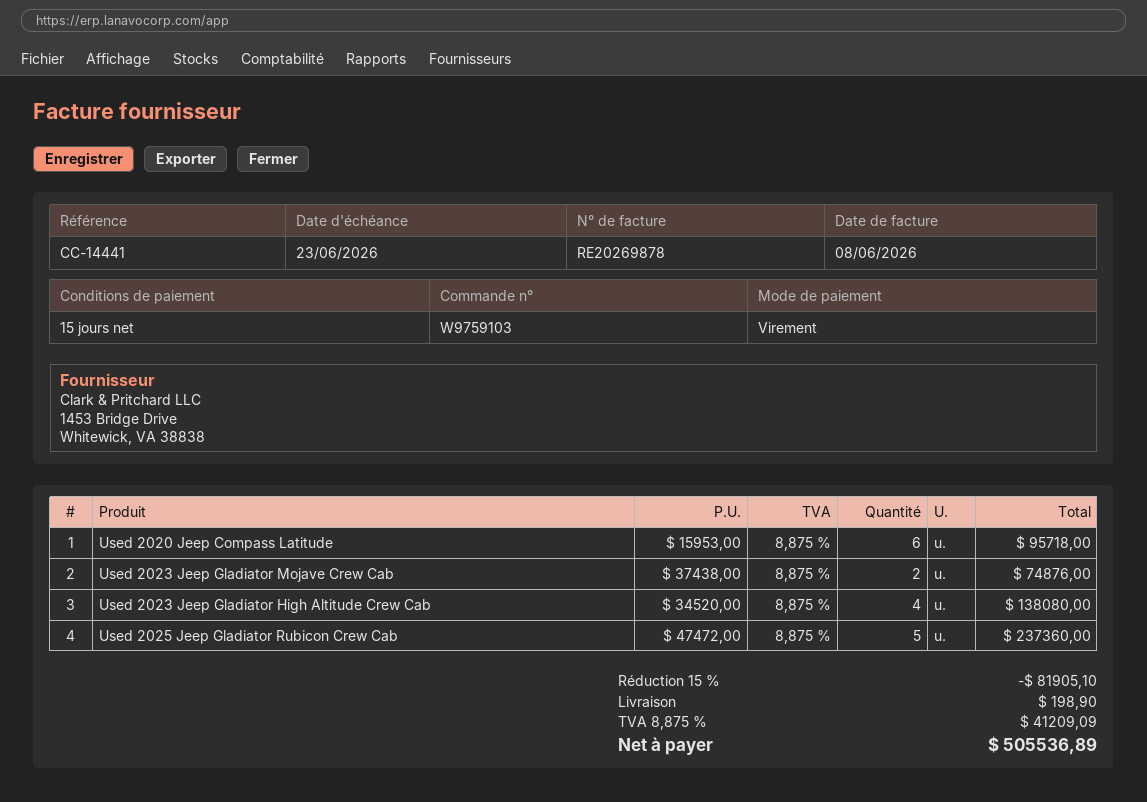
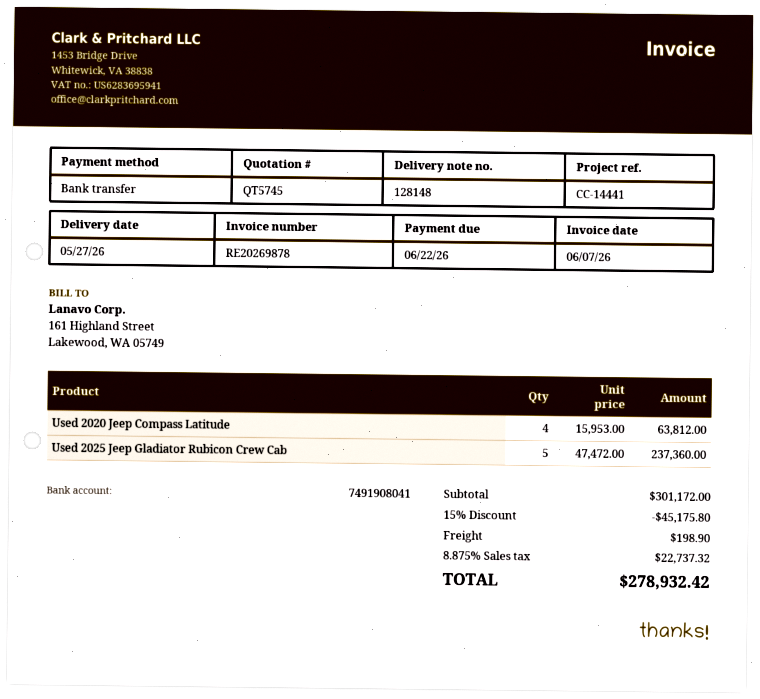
invoice date: 2026-06-08 -> 2026-06-07
due date: 2026-06-23 -> 2026-06-22
Used 2020 Jeep Compass Latitude: 6 x 15953.00 = 95718.00 -> 4 x 15953.00 = 63812.00
Used 2023 Jeep Gladiator Mojave Crew Cab: 2 x 37438.00 = 74876.00 -> none
Used 2023 Jeep Gladiator High Altitude Crew Cab: 4 x 34520.00 = 138080.00 -> none
discount: 15% = 81905.10 -> 15% = 45175.80
tax: 8.875% = 41209.09 -> 8.875% = 22737.32
total: 505536.89 -> 278932.42

